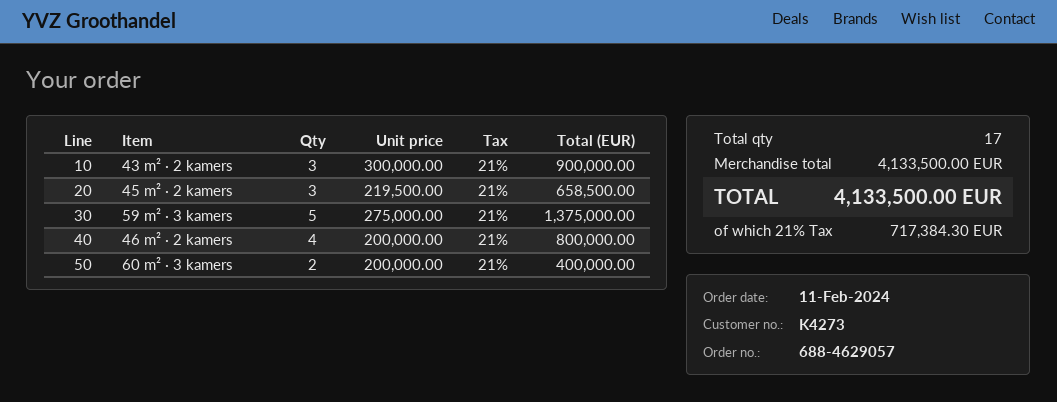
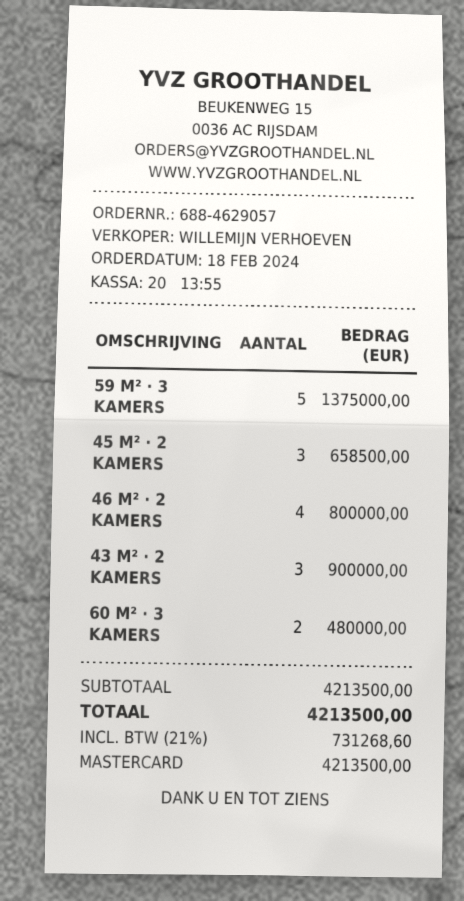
order date: 2024-02-11 -> 2024-02-18
60 m² · 3 kamers: 2 for 400000.00 -> 2 for 480000.00
subtotal: 4133500.00 -> 4213500.00
tax: 21% = 717384.30 -> 21% = 731268.60
total: 4133500.00 -> 4213500.00

